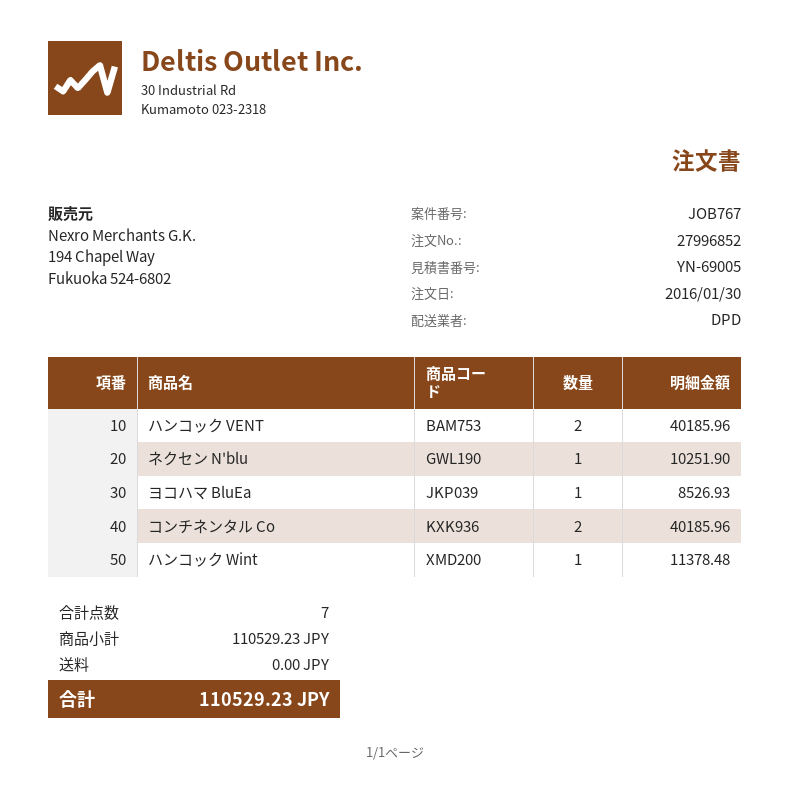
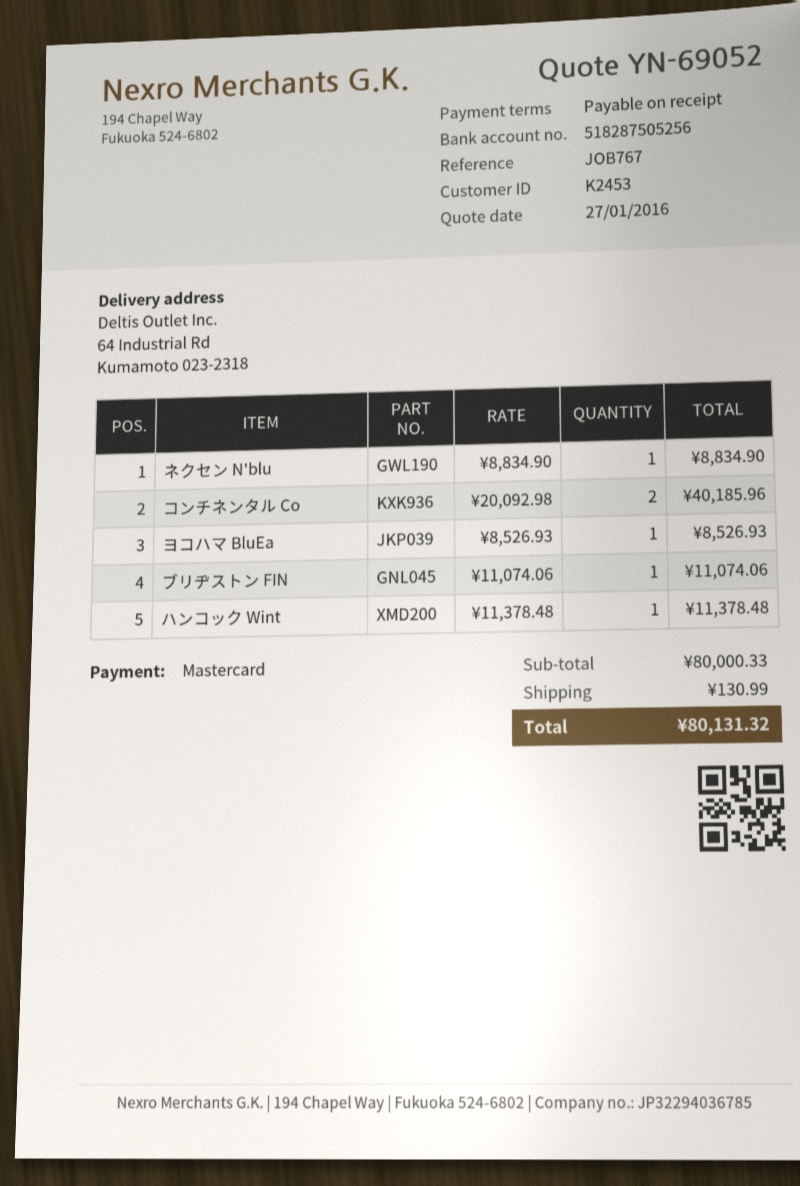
quote number: YN-69005 -> YN-69052
ハンコック VENT: 2 for 40185.96 -> none
ネクセン N'blu: 1 for 10251.90 -> 1 for 8834.90
ブリヂストン FIN: none -> 1 for 11074.06
subtotal: 110529.23 -> 80000.33
shipping: 0.00 -> 130.99
total: 110529.23 -> 80131.32

